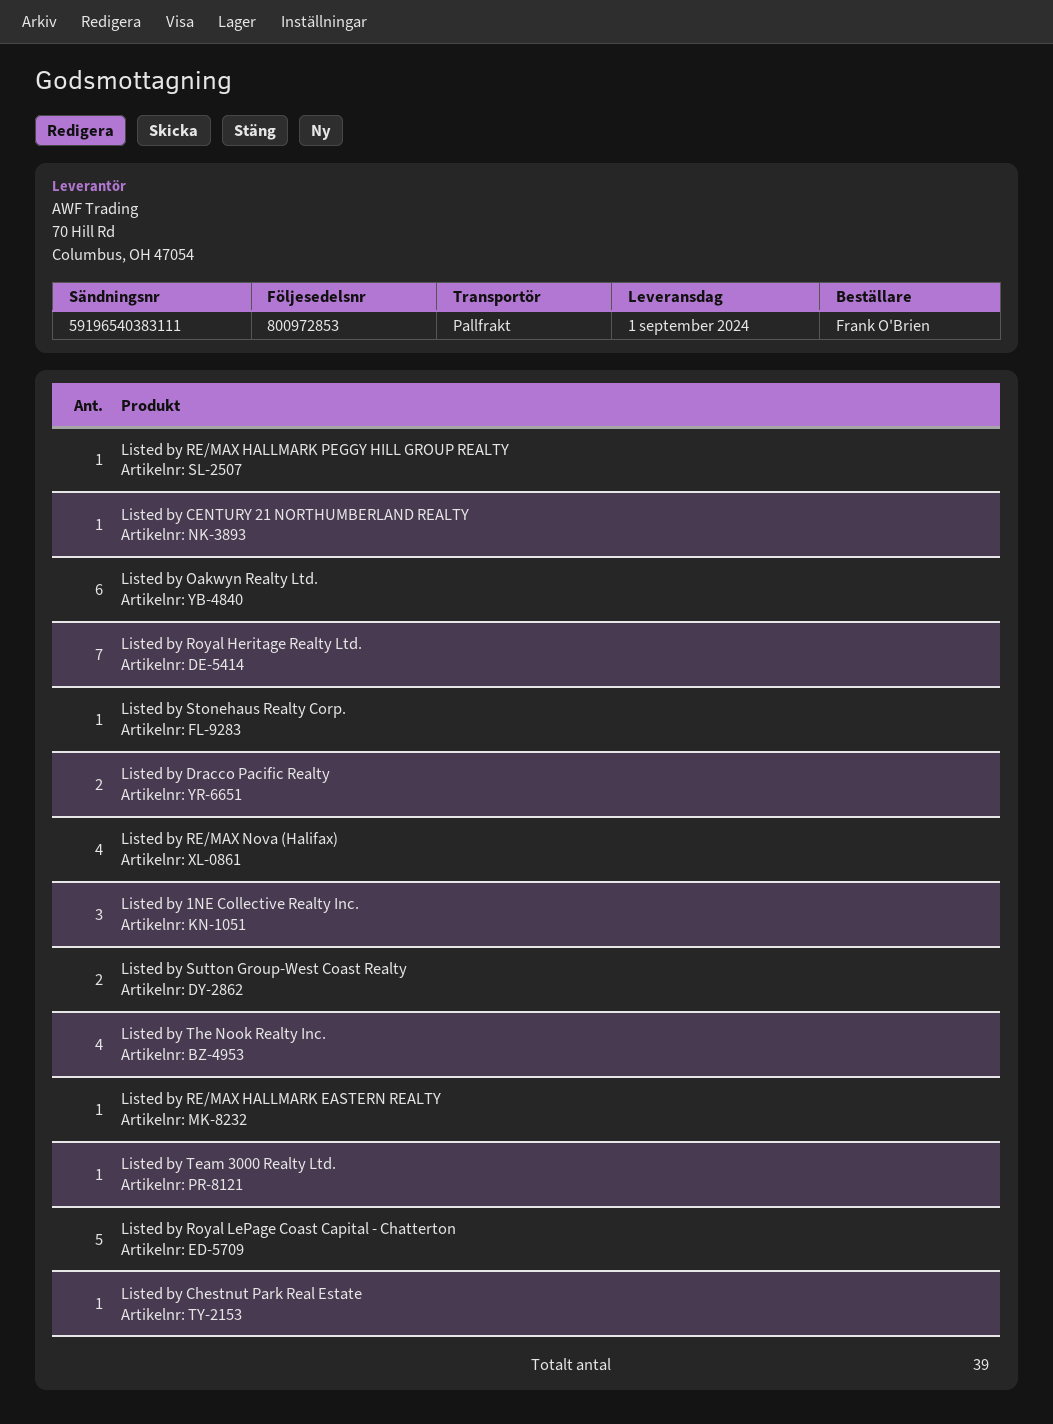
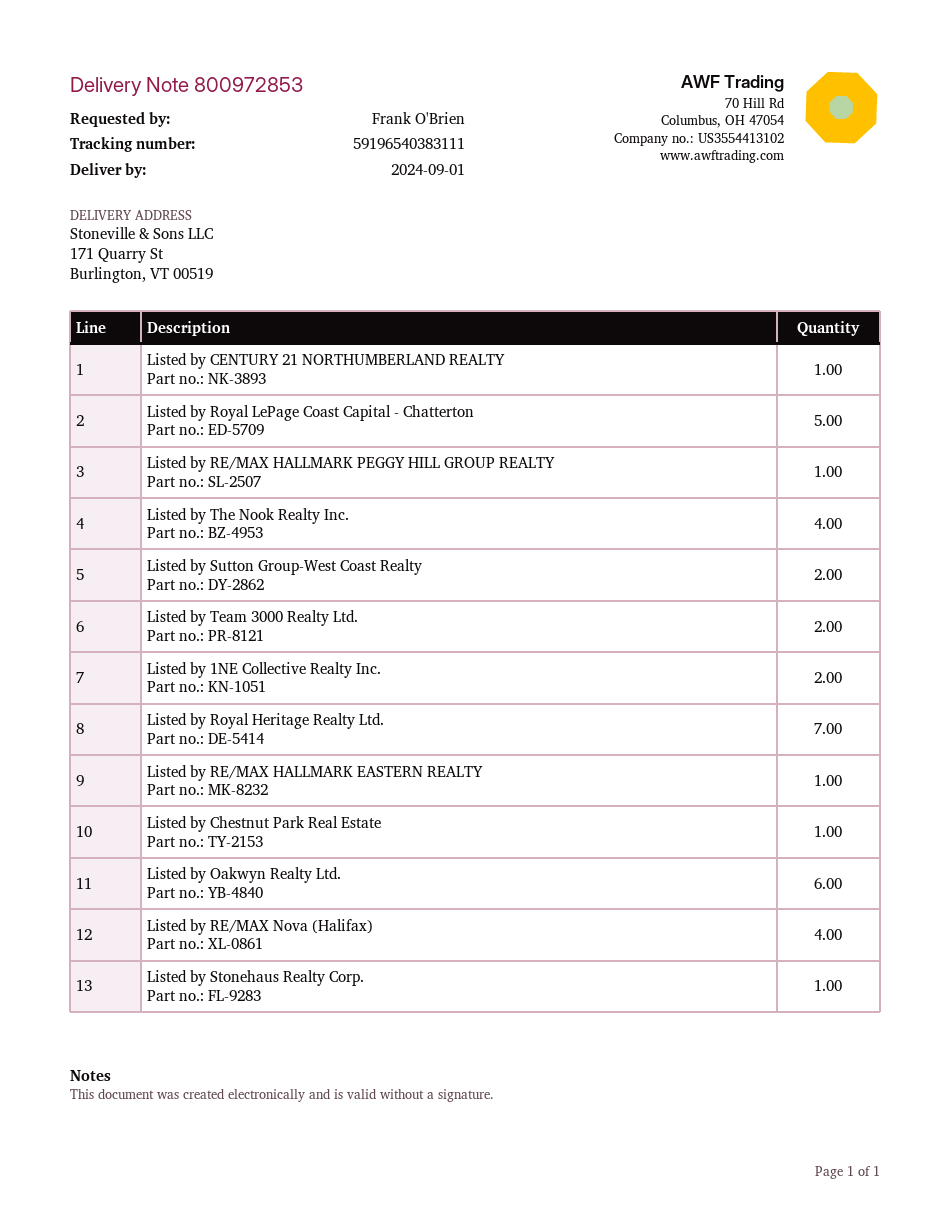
Listed by Dracco Pacific Realty: 2 -> none
Listed by 1NE Collective Realty Inc.: 3 -> 2
Listed by Team 3000 Realty Ltd.: 1 -> 2

